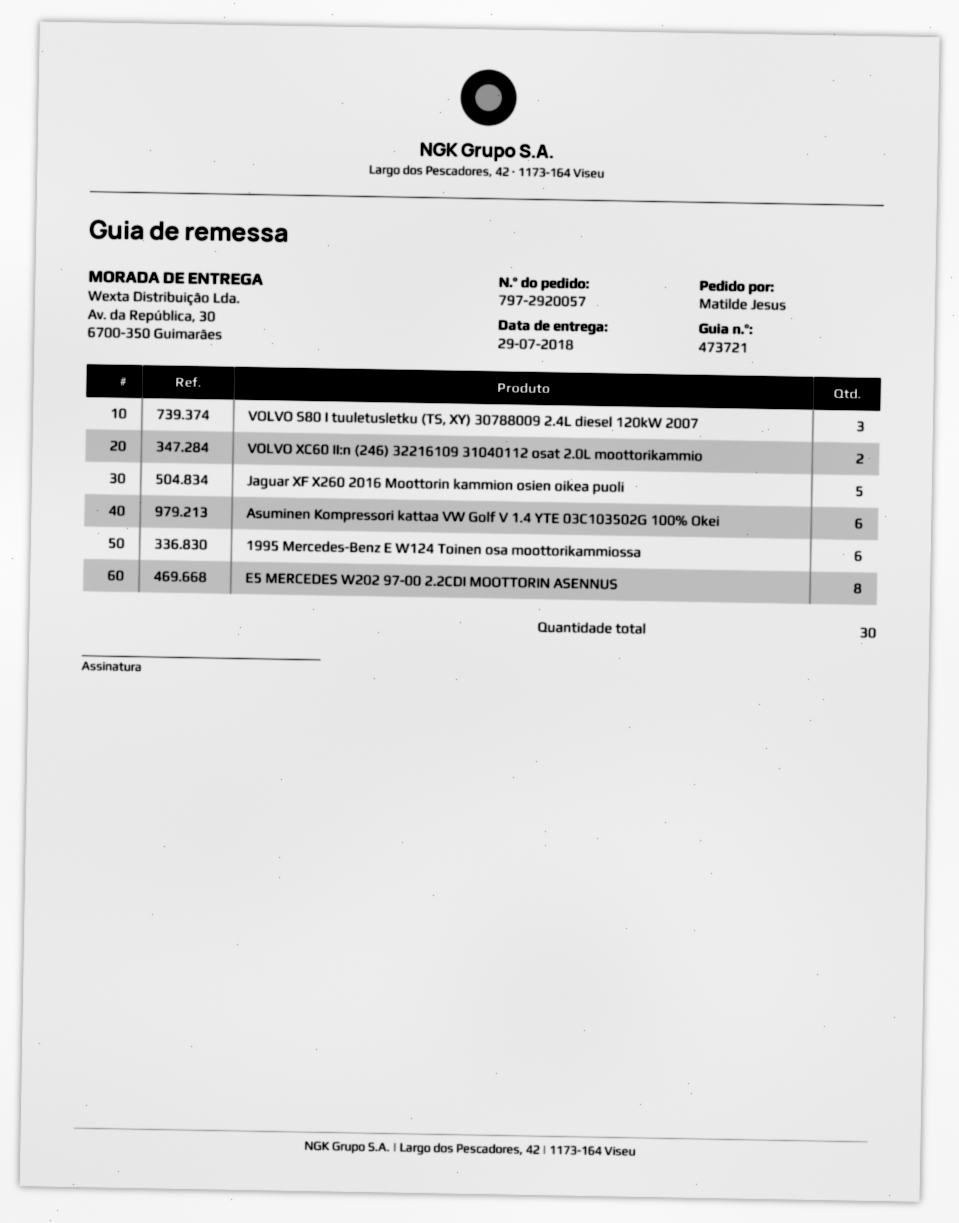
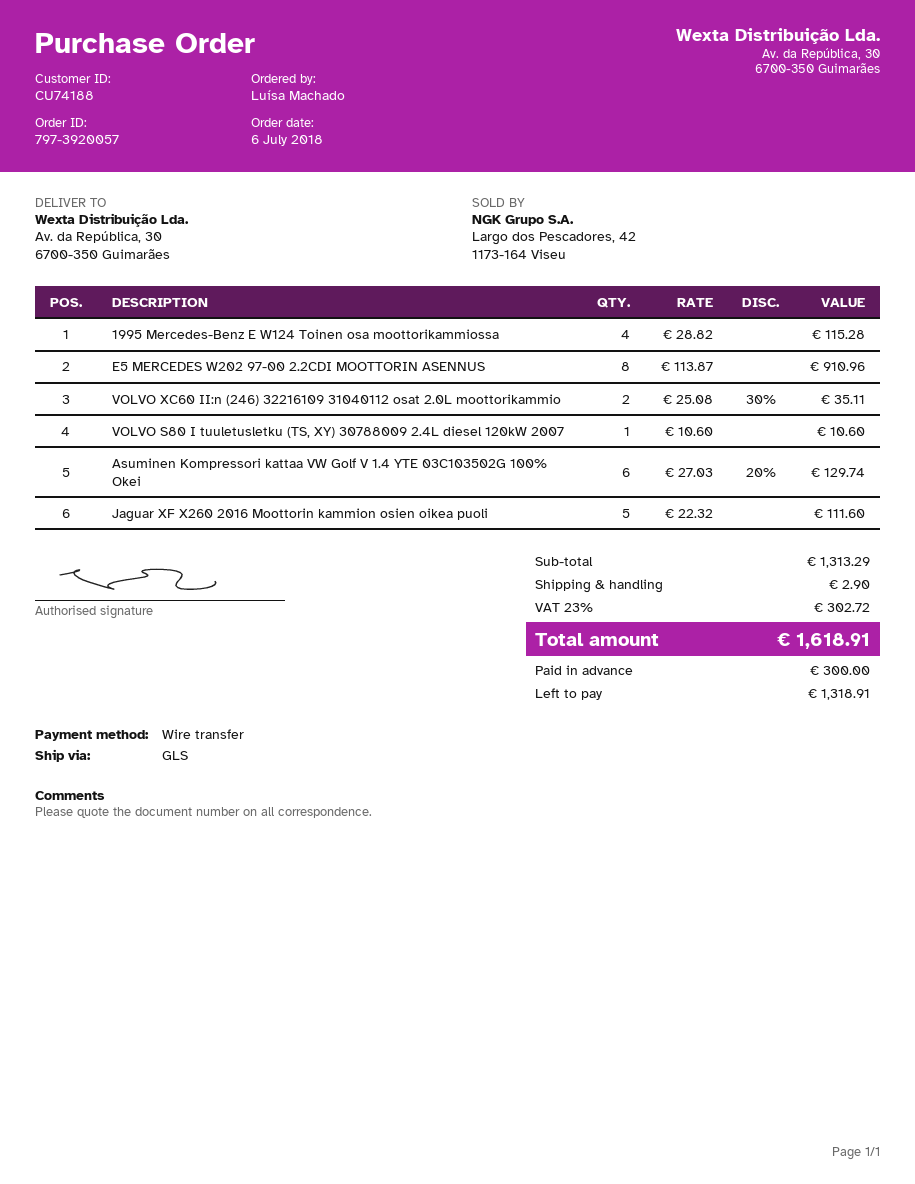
order number: 797-2920057 -> 797-3920057
ordered by: Matilde Jesus -> Luísa Machado
VOLVO S80 I tuuletusletku (TS, XY) 30788009 2.4L diesel 120kW 2007: 3 -> 1
1995 Mercedes-Benz E W124 Toinen osa moottorikammiossa: 6 -> 4

